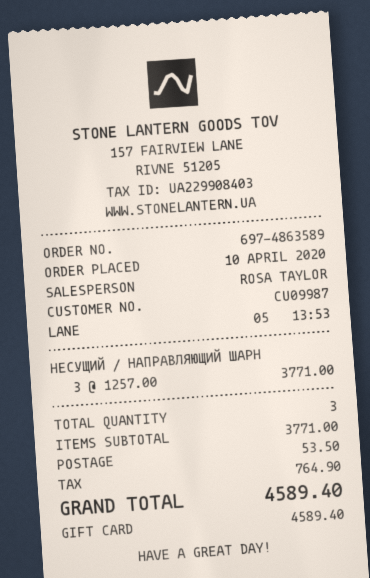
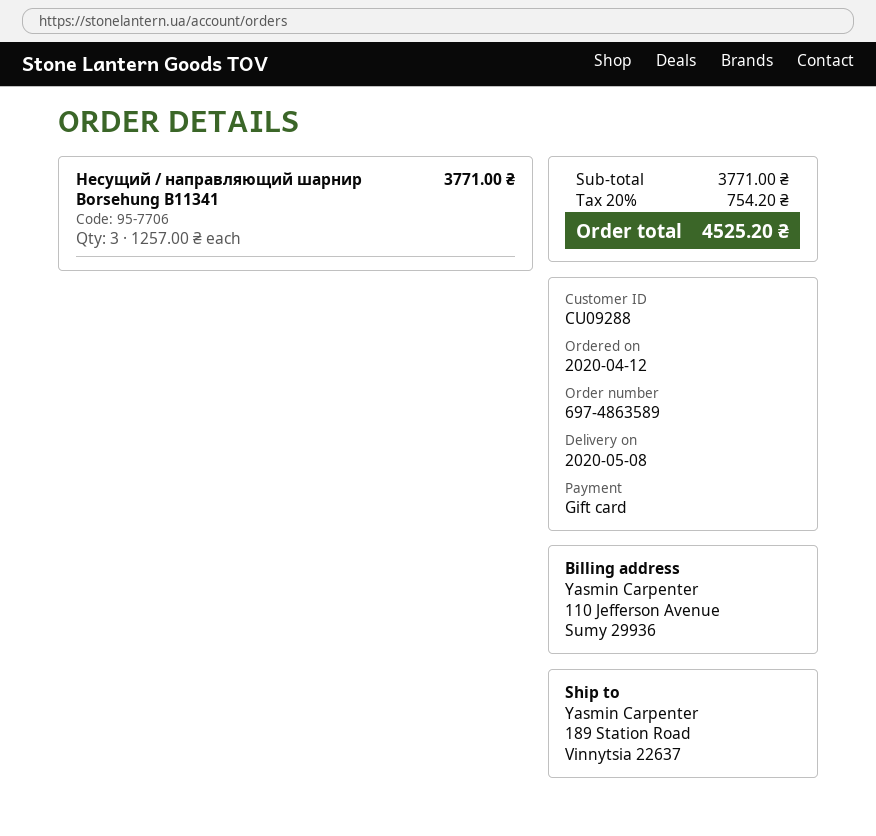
order date: 2020-04-10 -> 2020-04-12
customer number: CU09987 -> CU09288
shipping: 53.50 -> none
tax: 764.90 -> 754.20
total: 4589.40 -> 4525.20

